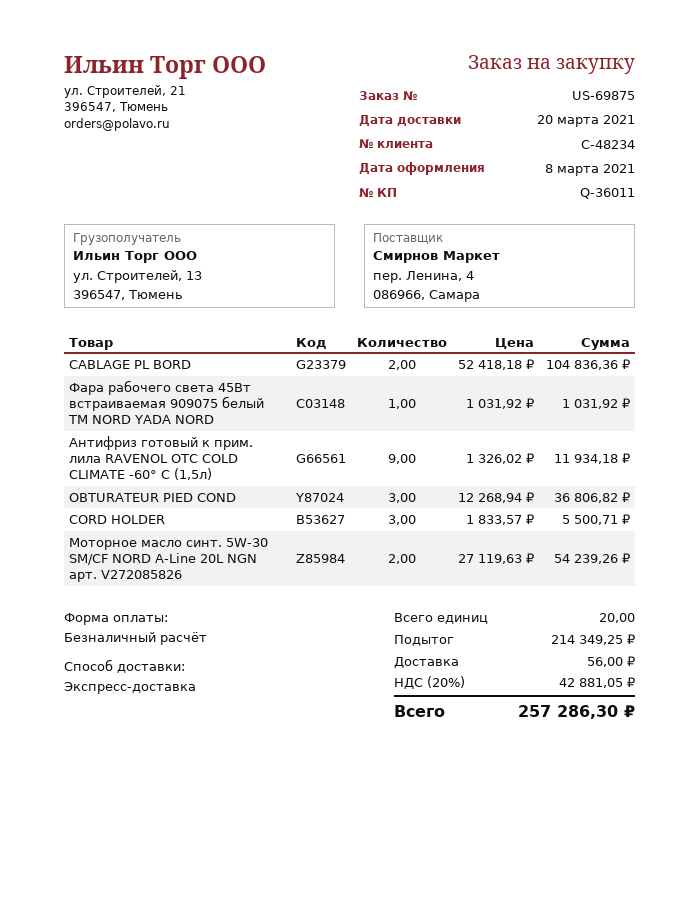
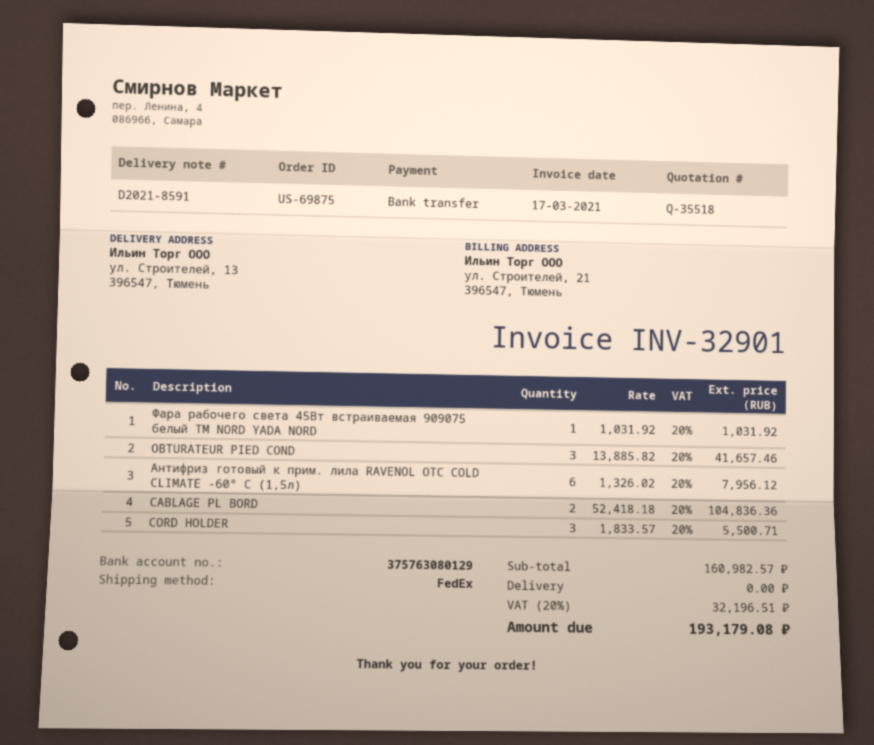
quote number: Q-36011 -> Q-35518
shipping method: express -> FedEx
Антифриз готовый к прим. лила RAVENOL OTC COLD CLIMATE -60° С (1,5л): 9 x 1326.02 = 11934.18 -> 6 x 1326.02 = 7956.12
OBTURATEUR PIED COND: 3 x 12268.94 = 36806.82 -> 3 x 13885.82 = 41657.46
Моторное масло синт. 5W-30 SM/CF NORD A-Line 20L NGN арт. V272085826: 2 x 27119.63 = 54239.26 -> none
subtotal: 214349.25 -> 160982.57
shipping: 56.00 -> 0.00
tax: 20% = 42881.05 -> 20% = 32196.51
total: 257286.30 -> 193179.08

